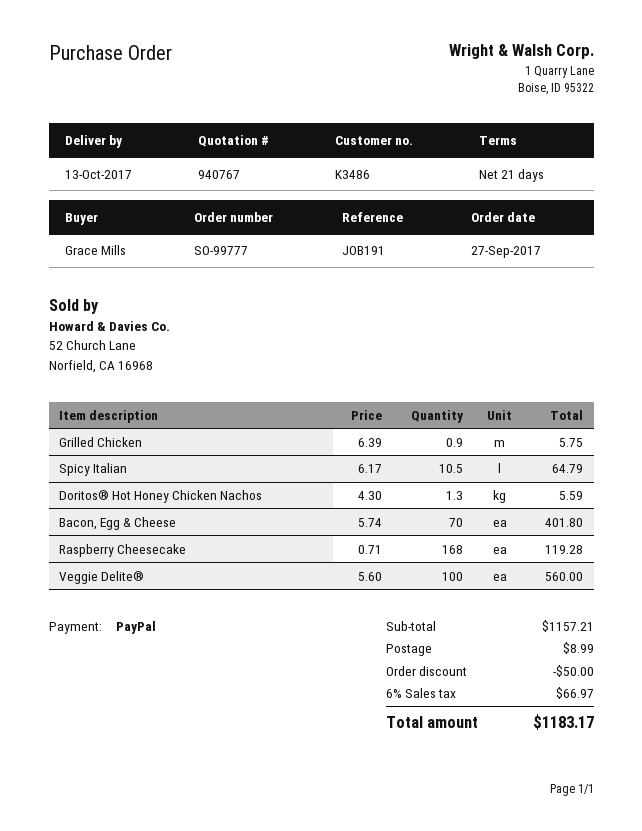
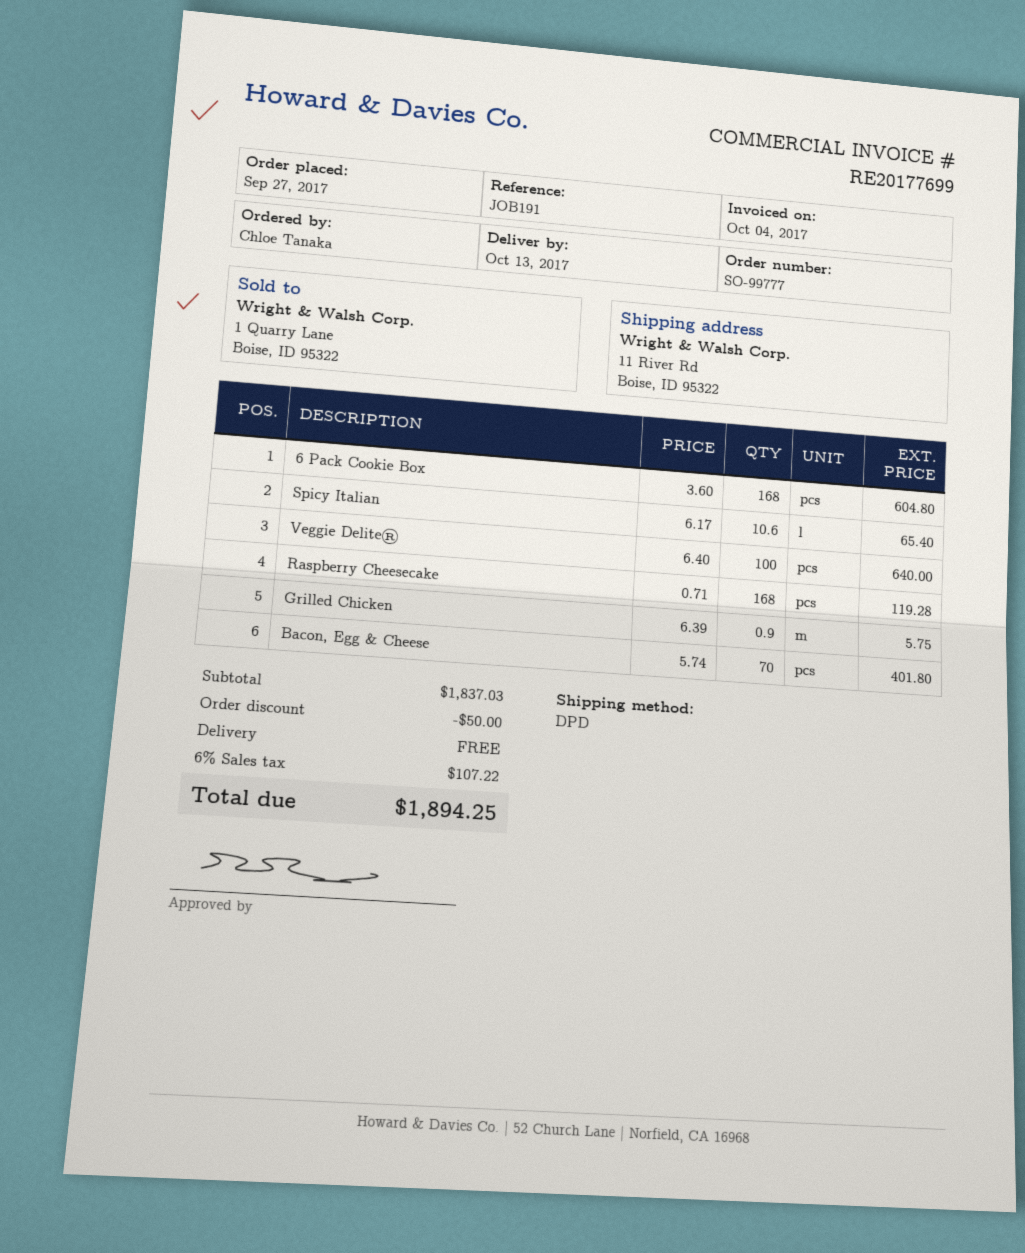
ordered by: Grace Mills -> Chloe Tanaka
Spicy Italian: 10.5 x 6.17 = 64.79 -> 10.6 x 6.17 = 65.40
Doritos® Hot Honey Chicken Nachos: 1.3 x 4.30 = 5.59 -> none
Veggie Delite®: 100 x 5.60 = 560.00 -> 100 x 6.40 = 640.00
6 Pack Cookie Box: none -> 168 x 3.60 = 604.80
subtotal: 1157.21 -> 1837.03
shipping: 8.99 -> 0.00
tax: 6% = 66.97 -> 6% = 107.22
total: 1183.17 -> 1894.25

